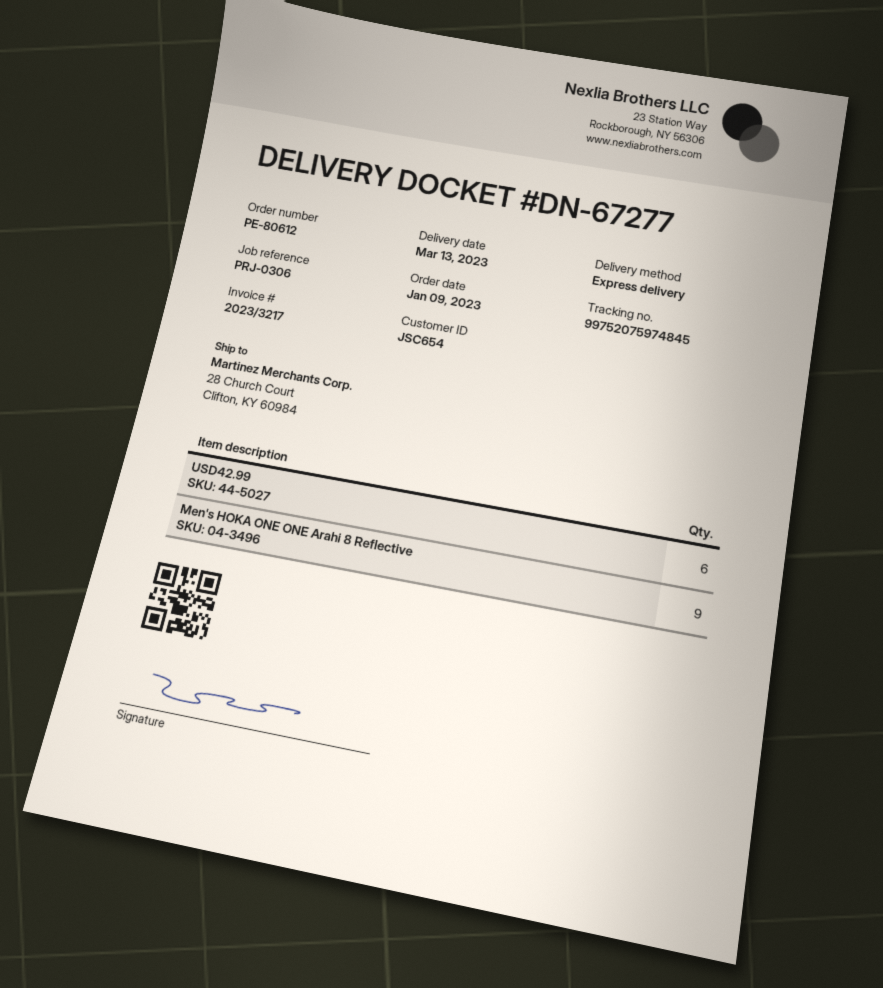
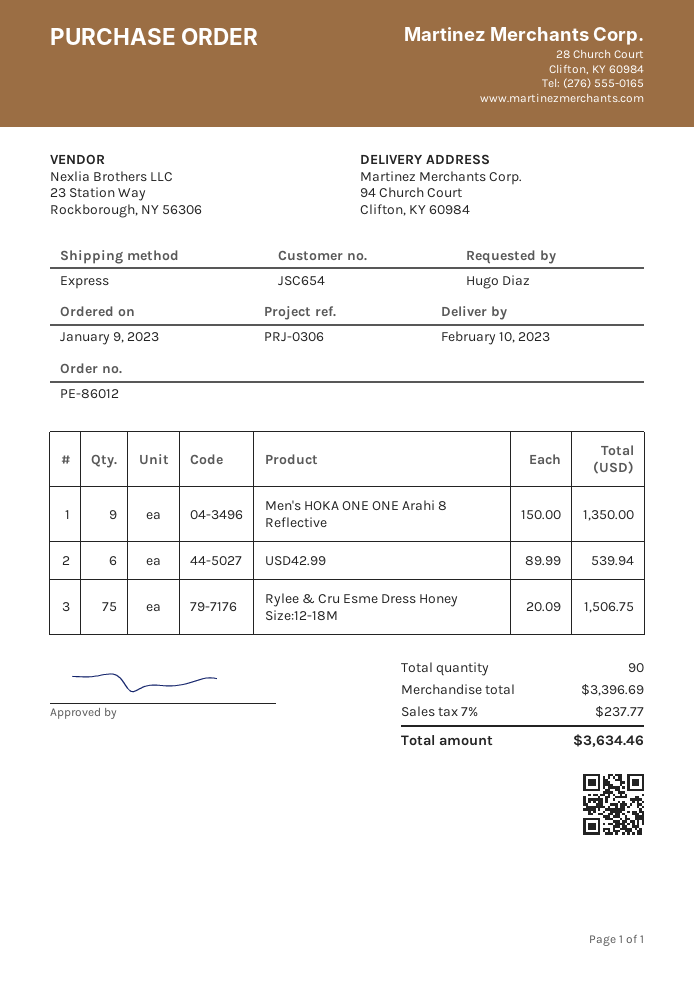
order number: PE-80612 -> PE-86012
delivery date: 2023-03-13 -> 2023-02-10
ship to: 28 Church Court, Clifton, KY 60984 -> 94 Church Court, Clifton, KY 60984
Rylee & Cru Esme Dress Honey Size:12-18M: none -> 75

